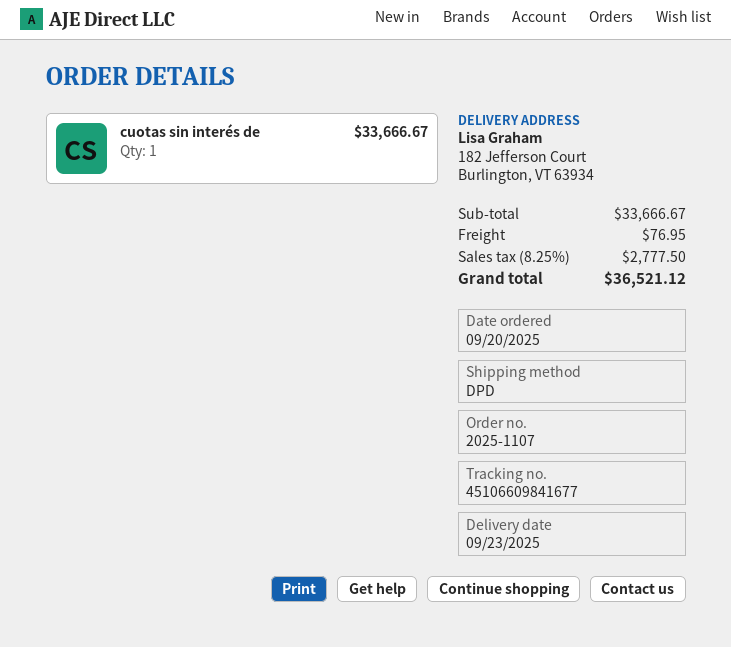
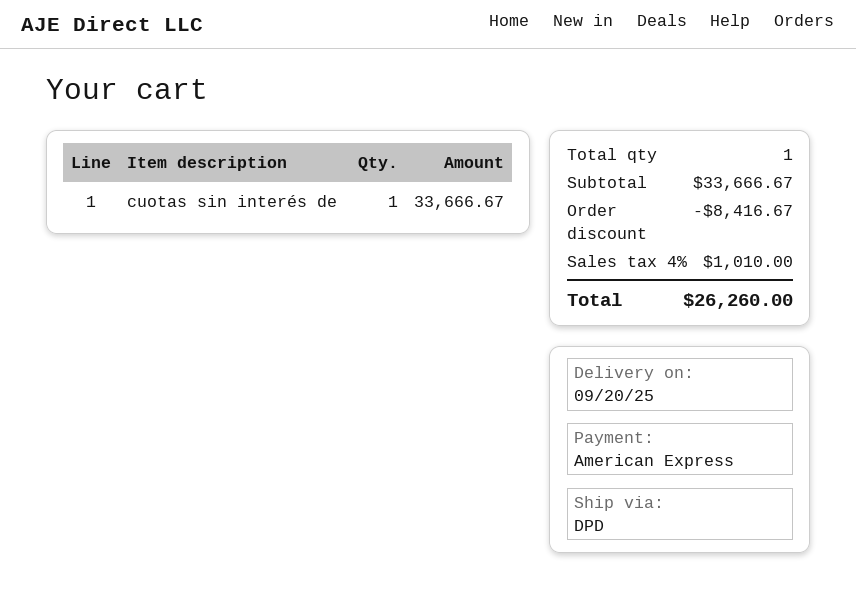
delivery date: 2025-09-23 -> 2025-09-20
discount: none -> 8416.67
shipping: 76.95 -> none
tax: 8.25% = 2777.50 -> 4% = 1010.00
total: 36521.12 -> 26260.00

